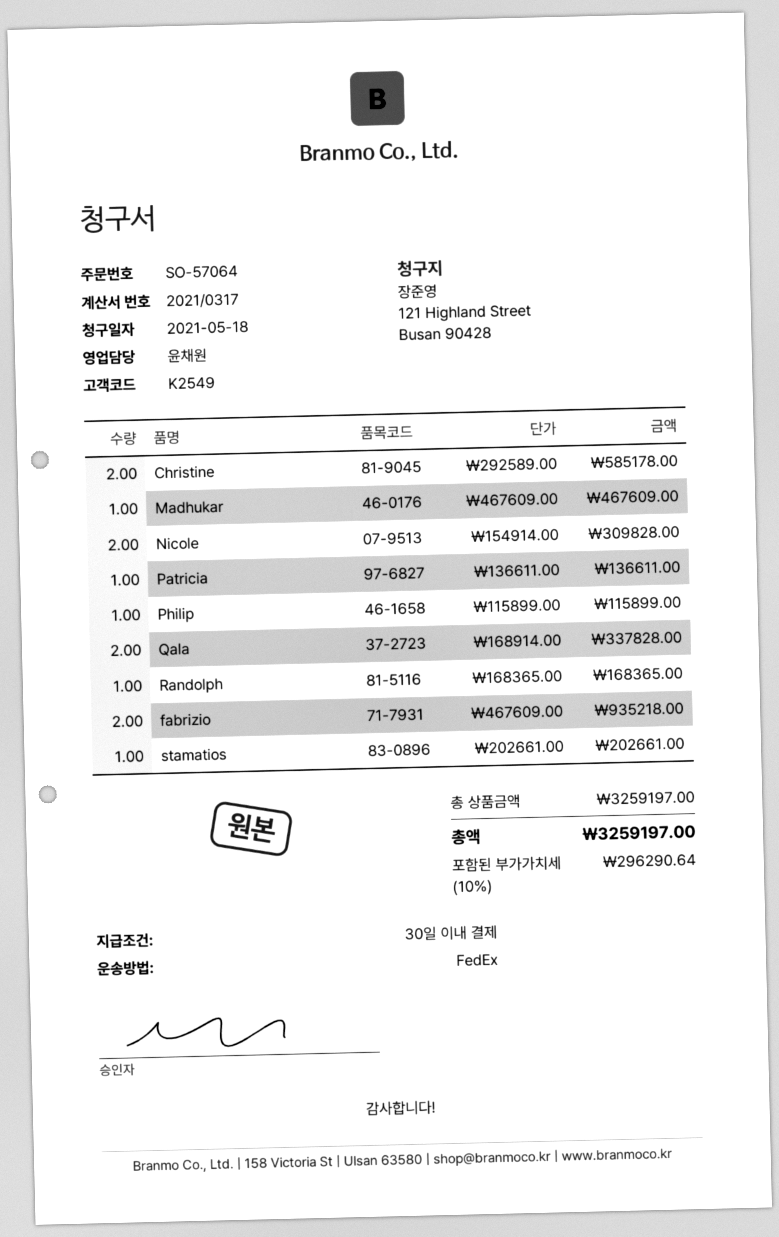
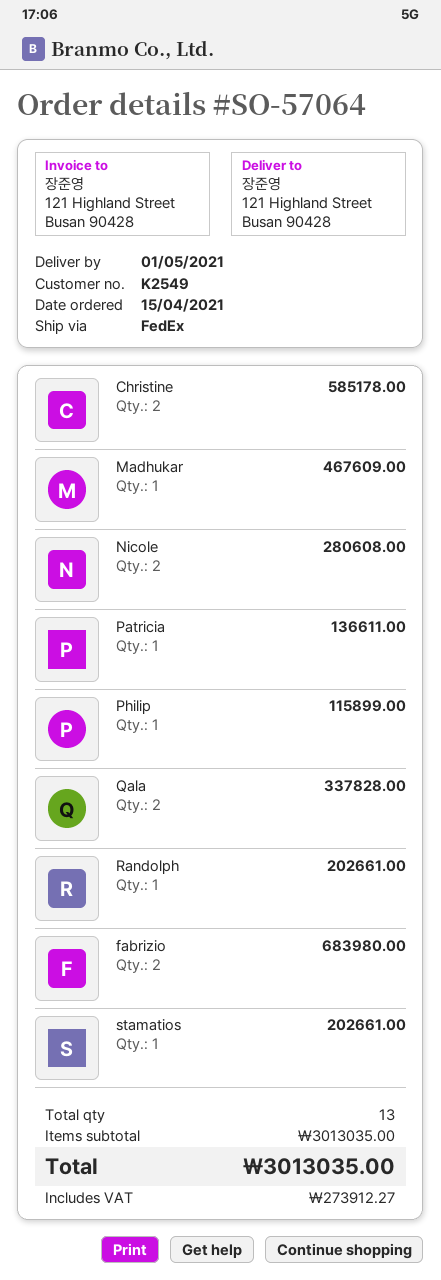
Nicole: 2 for 309828.00 -> 2 for 280608.00
Randolph: 1 for 168365.00 -> 1 for 202661.00
fabrizio: 2 for 935218.00 -> 2 for 683980.00
subtotal: 3259197.00 -> 3013035.00
tax: 296290.64 -> 273912.27
total: 3259197.00 -> 3013035.00

